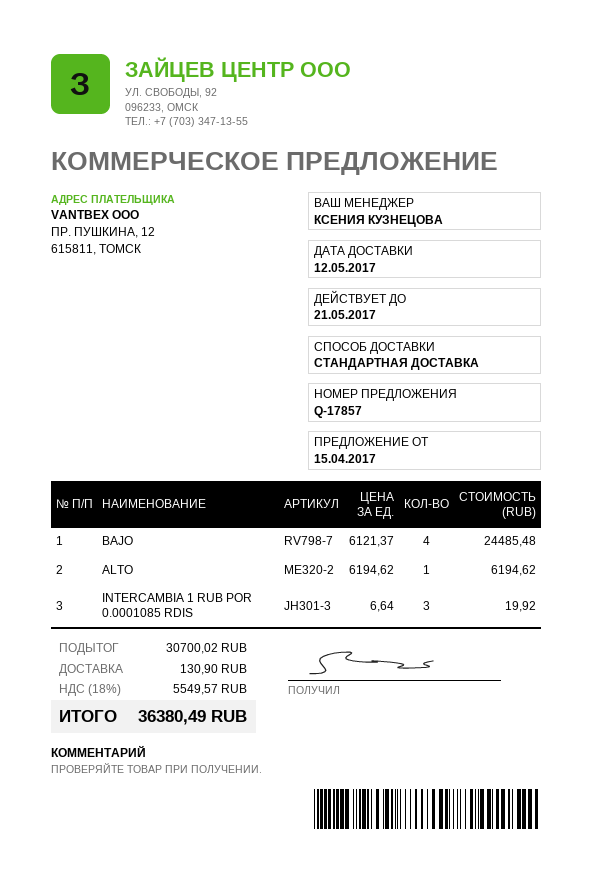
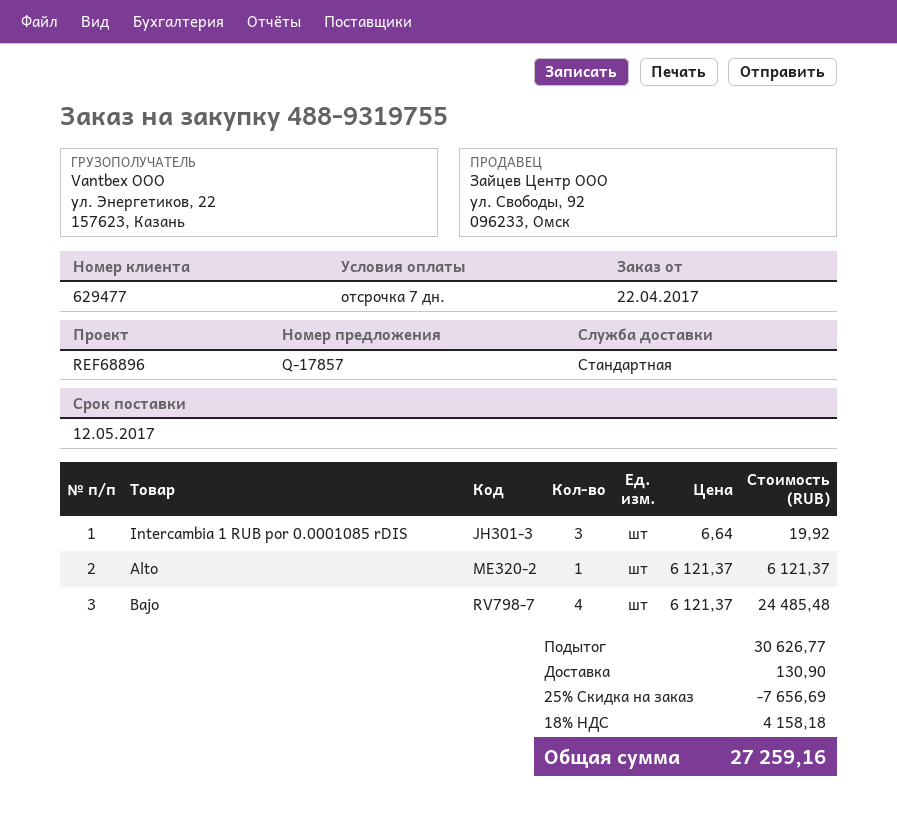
ALTO: 1 x 6194.62 = 6194.62 -> 1 x 6121.37 = 6121.37
subtotal: 30700.02 -> 30626.77
discount: none -> 25% = 7656.69
tax: 18% = 5549.57 -> 18% = 4158.18
total: 36380.49 -> 27259.16

